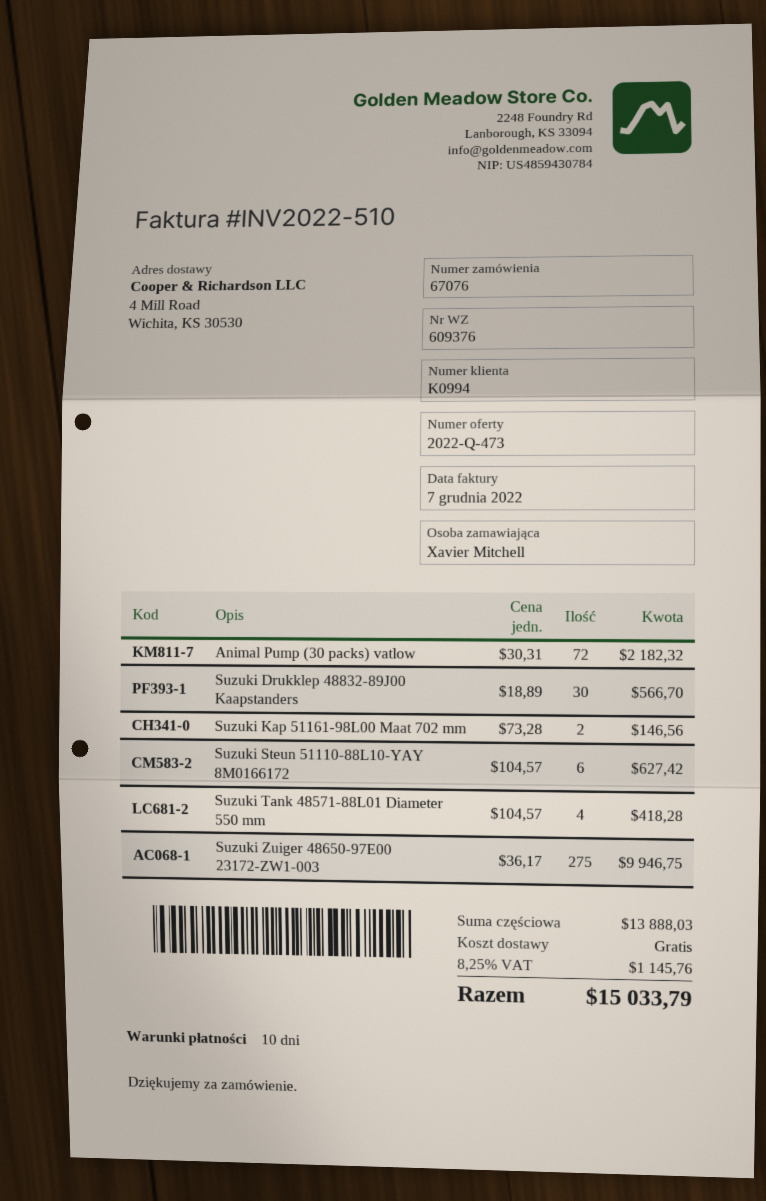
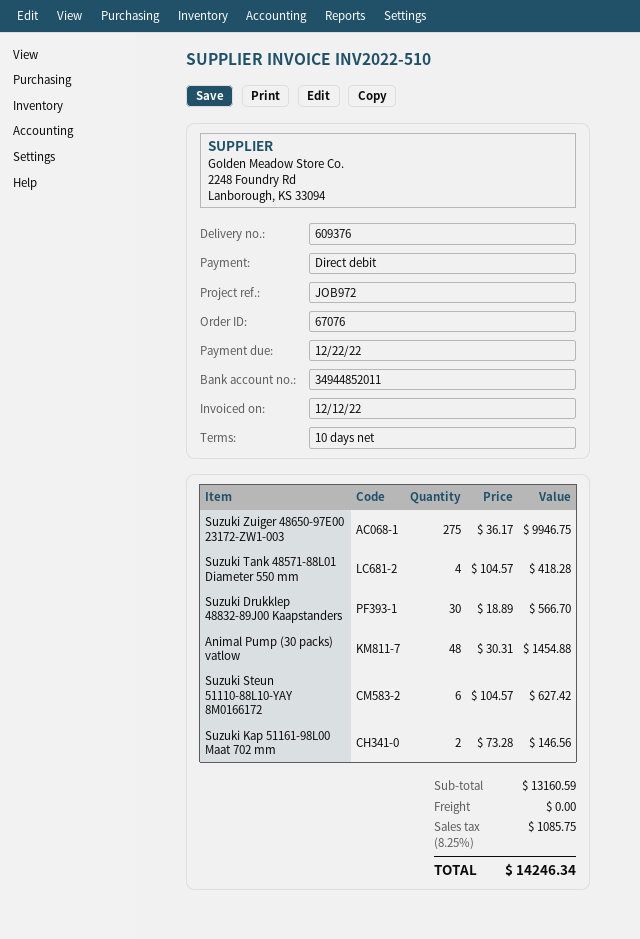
invoice date: 2022-12-07 -> 2022-12-12
Animal Pump (30 packs) vatlow: 72 x 30.31 = 2182.32 -> 48 x 30.31 = 1454.88
subtotal: 13888.03 -> 13160.59
tax: 8.25% = 1145.76 -> 8.25% = 1085.75
total: 15033.79 -> 14246.34

